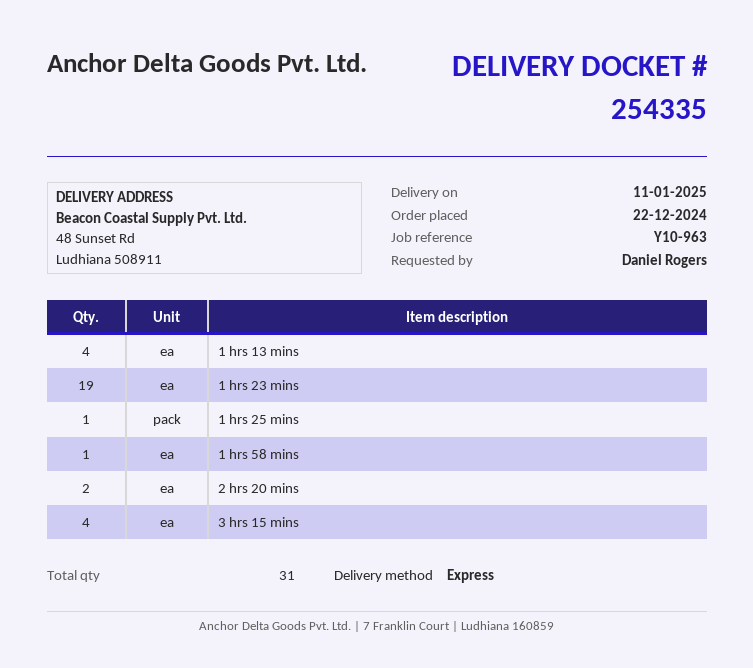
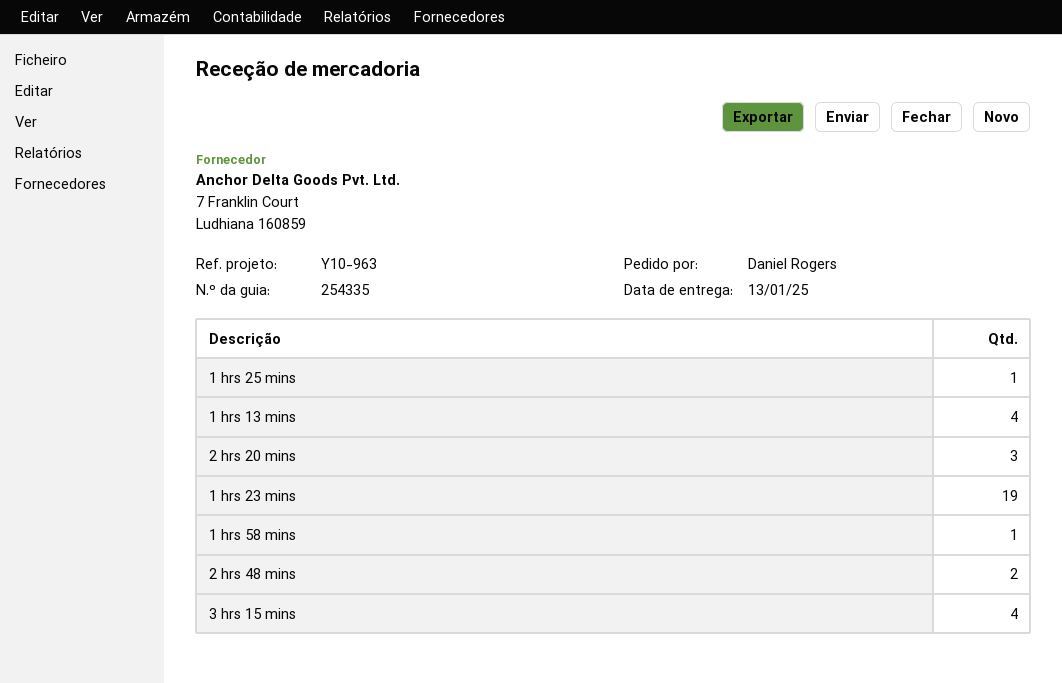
delivery date: 2025-01-11 -> 2025-01-13
2 hrs 20 mins: 2 -> 3
2 hrs 48 mins: none -> 2

